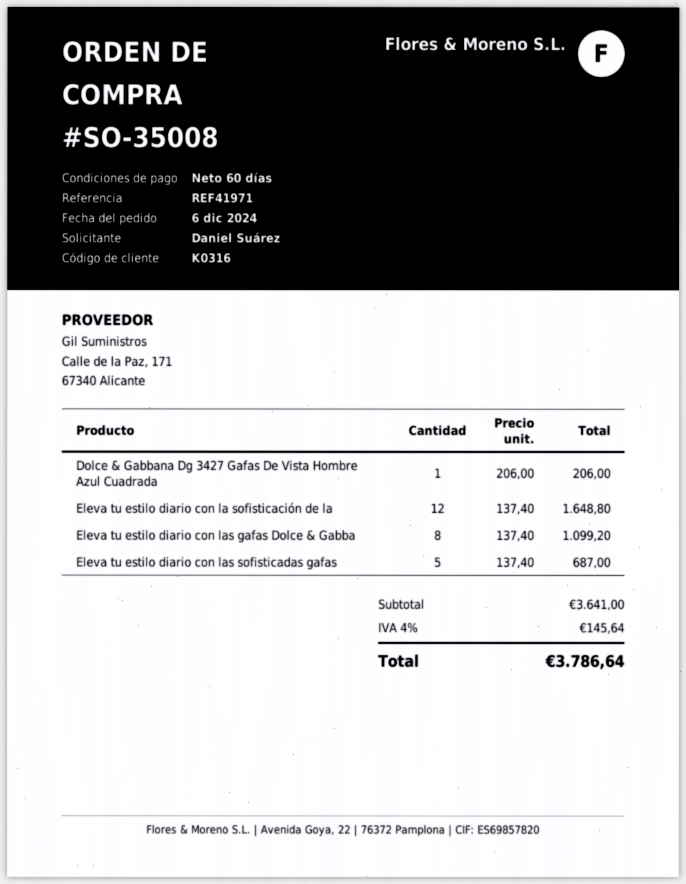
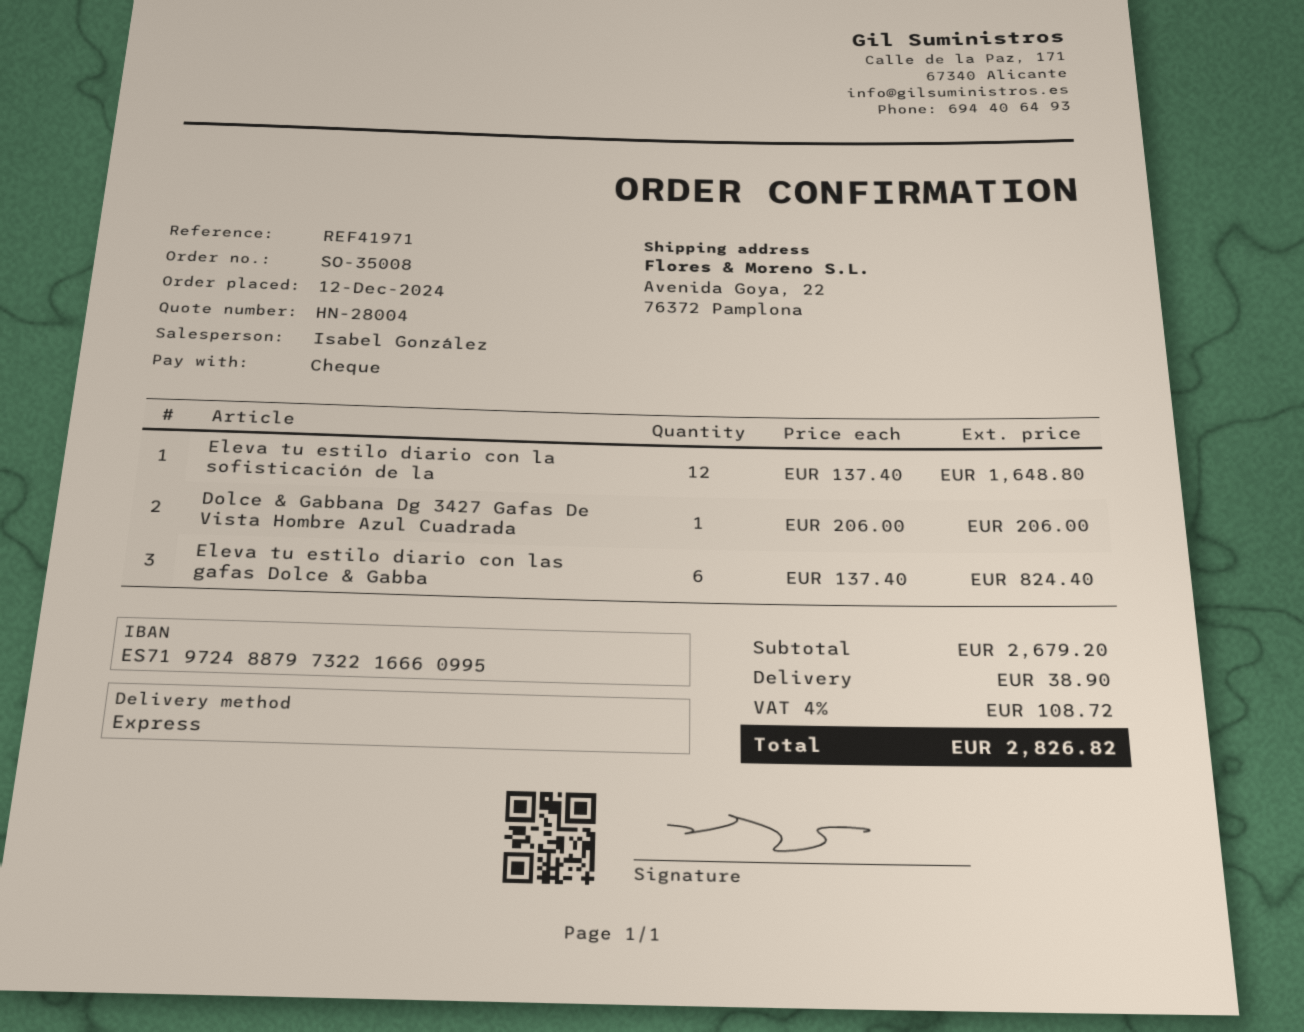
order date: 2024-12-06 -> 2024-12-12
Eleva tu estilo diario con las gafas Dolce & Gabba: 8 x 137.40 = 1099.20 -> 6 x 137.40 = 824.40
Eleva tu estilo diario con las sofisticadas gafas: 5 x 137.40 = 687.00 -> none
subtotal: 3641.00 -> 2679.20
shipping: none -> 38.90
tax: 4% = 145.64 -> 4% = 108.72
total: 3786.64 -> 2826.82

